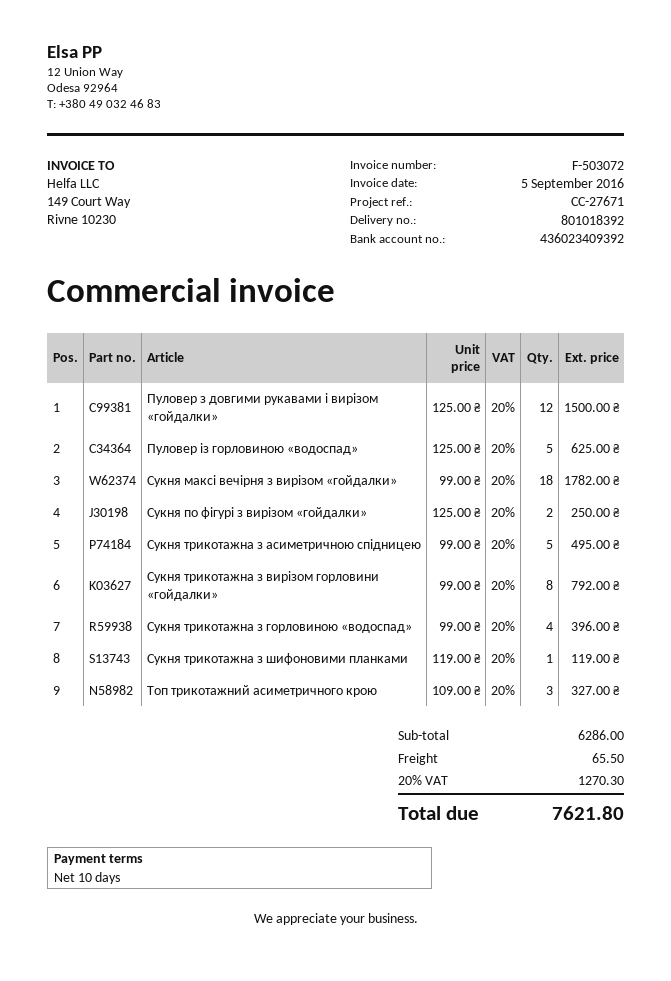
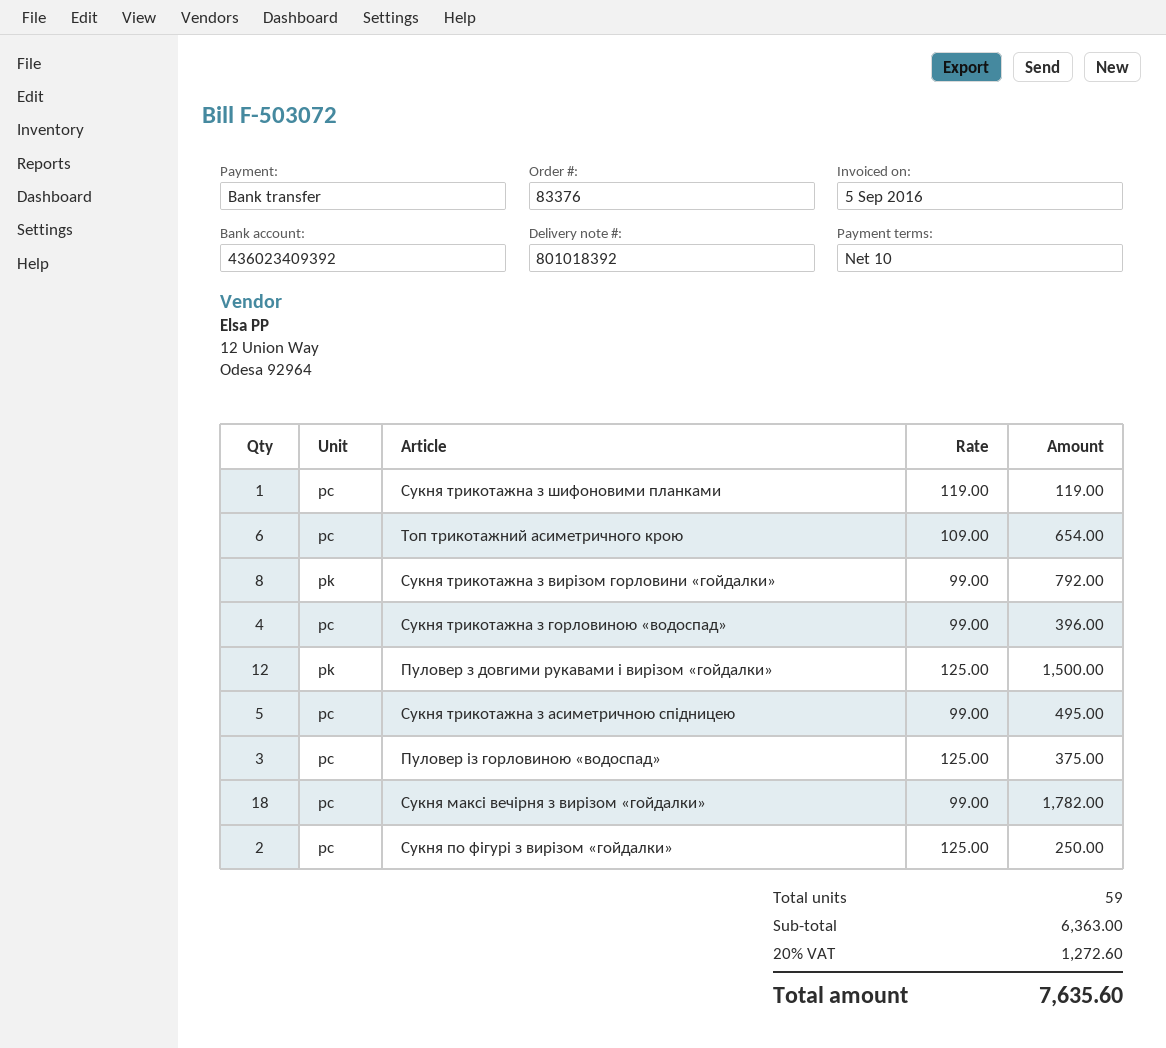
Пуловер із горловиною «водоспад»: 5 x 125.00 = 625.00 -> 3 x 125.00 = 375.00
Топ трикотажний асиметричного крою: 3 x 109.00 = 327.00 -> 6 x 109.00 = 654.00
subtotal: 6286.00 -> 6363.00
shipping: 65.50 -> none
tax: 20% = 1270.30 -> 20% = 1272.60
total: 7621.80 -> 7635.60

